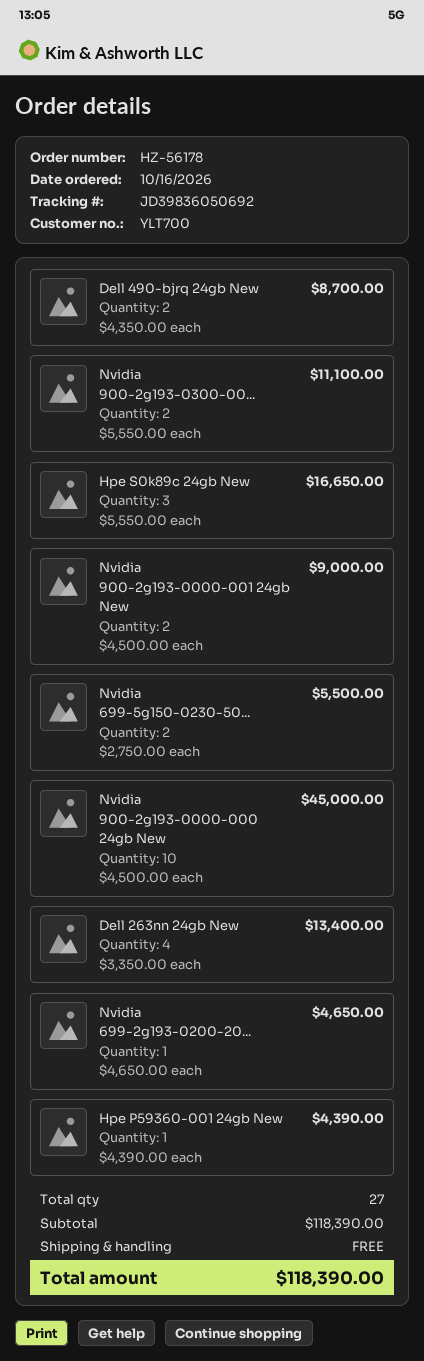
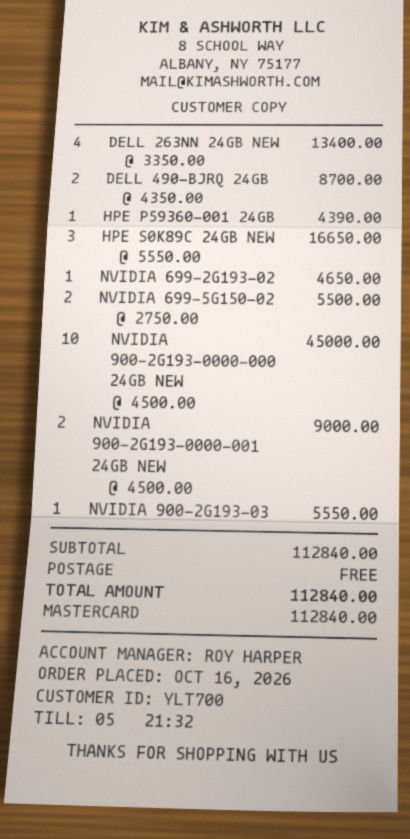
Nvidia 900-2g193-0300-00...: 2 x 5550.00 = 11100.00 -> 1 x 5550.00 = 5550.00
subtotal: 118390.00 -> 112840.00
total: 118390.00 -> 112840.00

